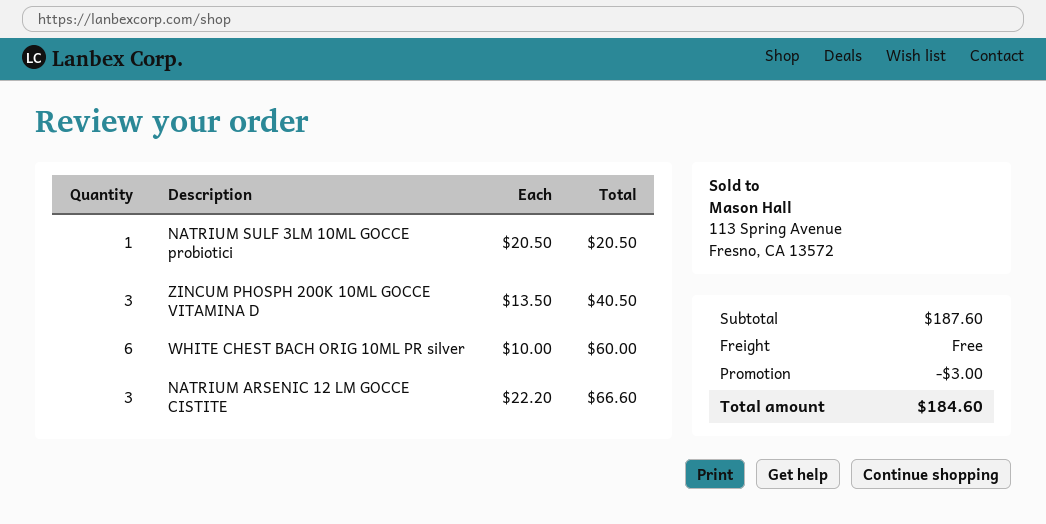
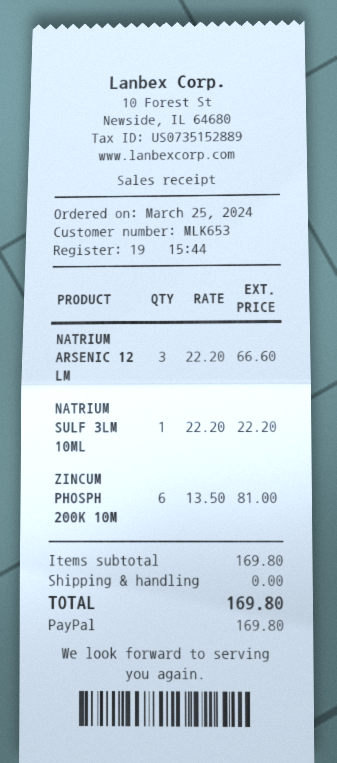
NATRIUM SULF 3LM 10ML GOCCE probiotici: 1 x 20.50 = 20.50 -> 1 x 22.20 = 22.20
ZINCUM PHOSPH 200K 10ML GOCCE VITAMINA D: 3 x 13.50 = 40.50 -> 6 x 13.50 = 81.00
WHITE CHEST BACH ORIG 10ML PR silver: 6 x 10.00 = 60.00 -> none
subtotal: 187.60 -> 169.80
discount: 3.00 -> none
total: 184.60 -> 169.80

